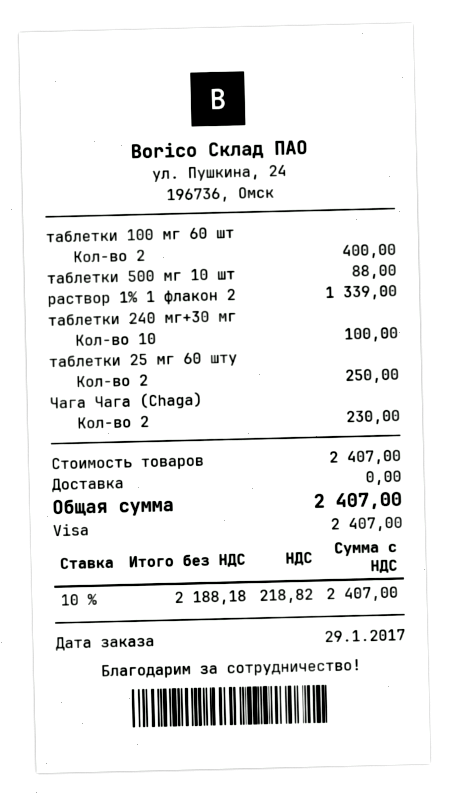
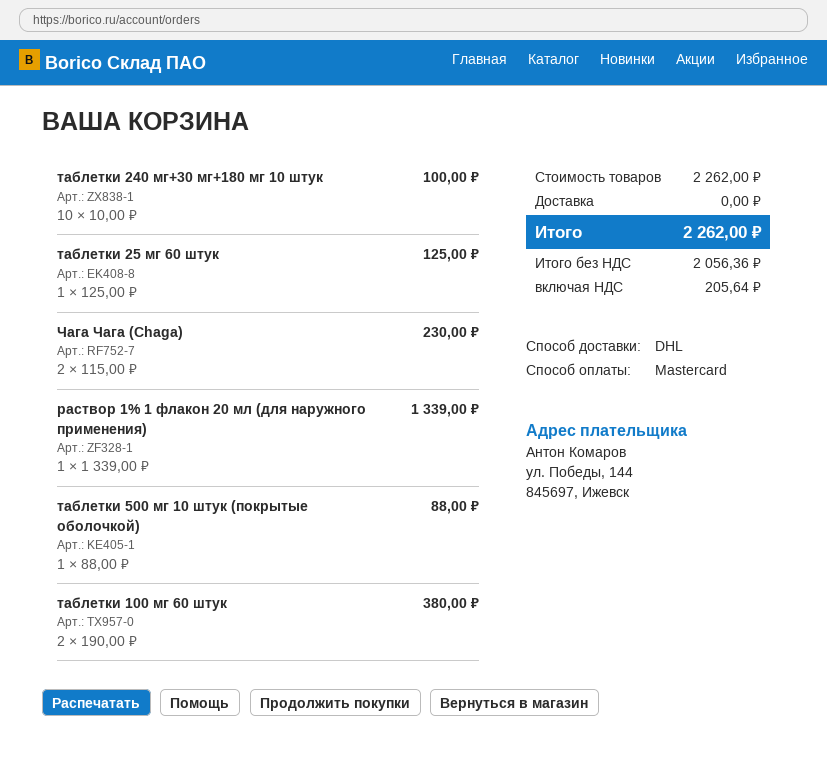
payment method: Visa -> Mastercard
таблетки 100 мг 60 шт: 2 for 400.00 -> 2 for 380.00
таблетки 25 мг 60 шту: 2 for 250.00 -> 1 for 125.00
subtotal: 2407.00 -> 2262.00
net: 2188.18 -> 2056.36
tax: 218.82 -> 205.64
total: 2407.00 -> 2262.00

